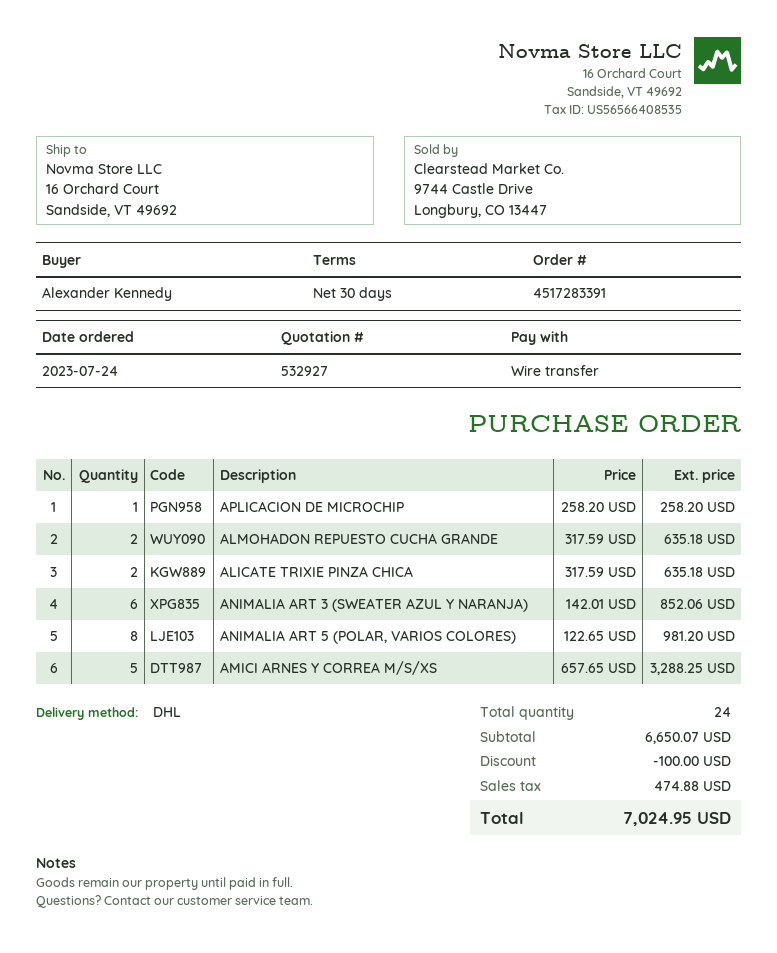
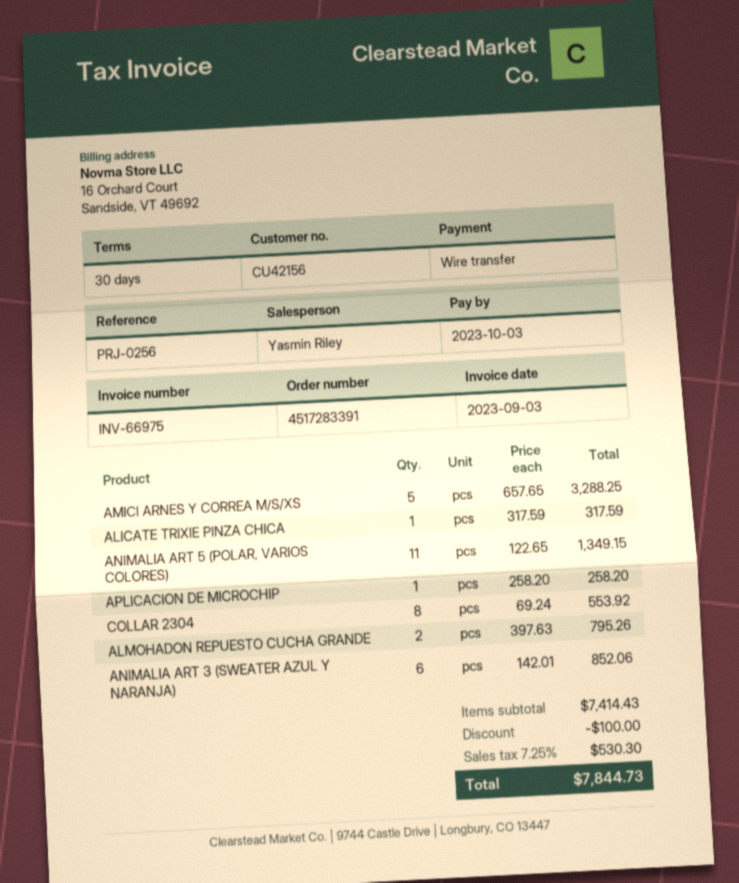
ALMOHADON REPUESTO CUCHA GRANDE: 2 x 317.59 = 635.18 -> 2 x 397.63 = 795.26
ALICATE TRIXIE PINZA CHICA: 2 x 317.59 = 635.18 -> 1 x 317.59 = 317.59
ANIMALIA ART 5 (POLAR, VARIOS COLORES): 8 x 122.65 = 981.20 -> 11 x 122.65 = 1349.15
COLLAR 2304: none -> 8 x 69.24 = 553.92
subtotal: 6650.07 -> 7414.43
tax: 474.88 -> 530.30
total: 7024.95 -> 7844.73

